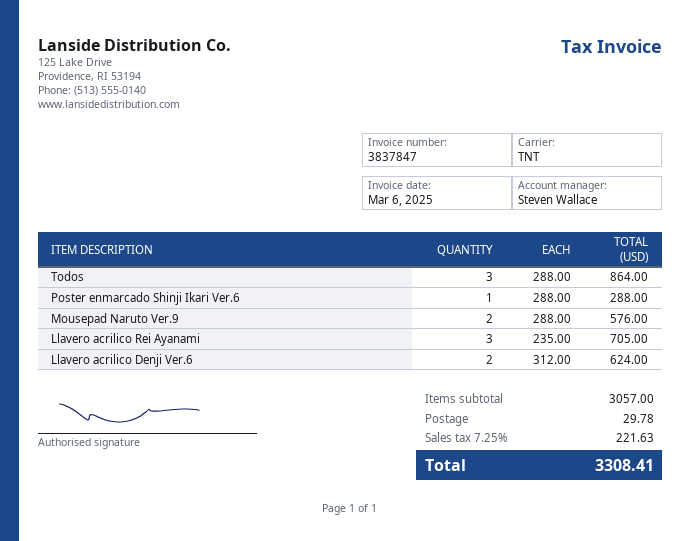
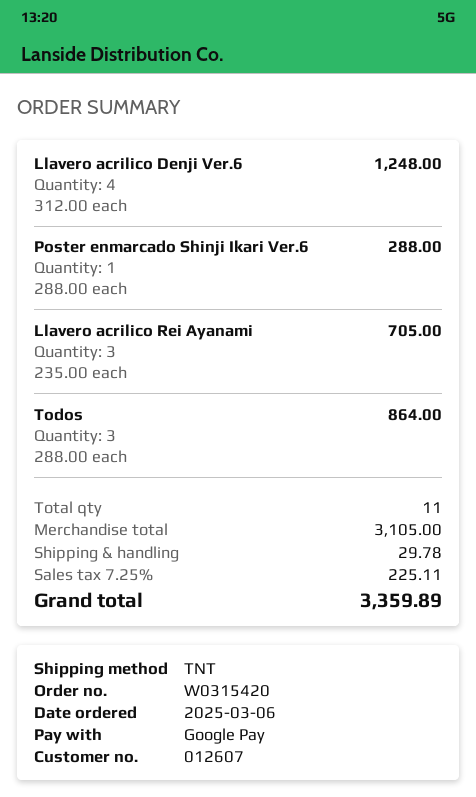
Mousepad Naruto Ver.9: 2 x 288.00 = 576.00 -> none
Llavero acrilico Denji Ver.6: 2 x 312.00 = 624.00 -> 4 x 312.00 = 1248.00
subtotal: 3057.00 -> 3105.00
tax: 7.25% = 221.63 -> 7.25% = 225.11
total: 3308.41 -> 3359.89

